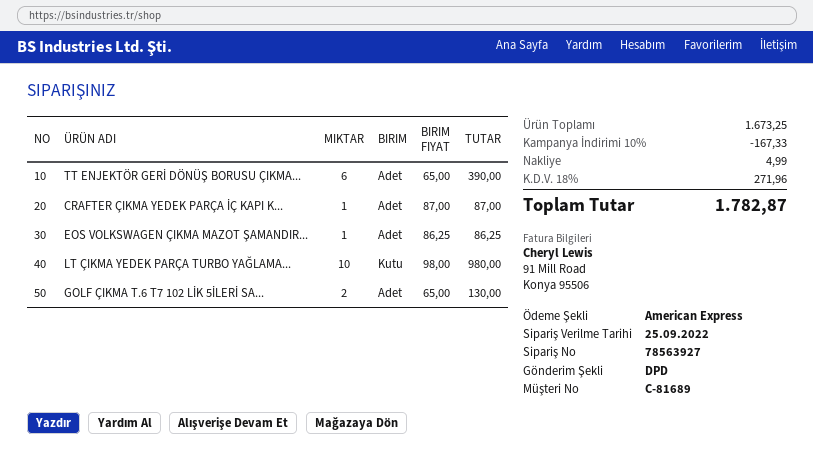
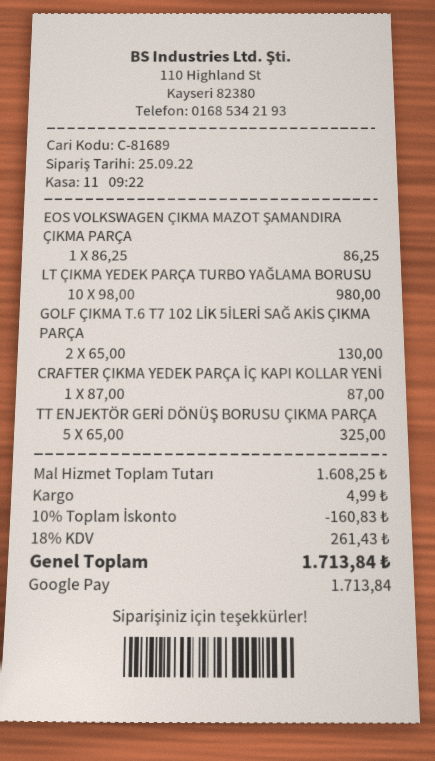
payment method: American Express -> Google Pay
TT ENJEKTÖR GERİ DÖNÜŞ BORUSU ÇIKMA...: 6 x 65.00 = 390.00 -> 5 x 65.00 = 325.00
subtotal: 1673.25 -> 1608.25
discount: 10% = 167.33 -> 10% = 160.83
tax: 18% = 271.96 -> 18% = 261.43
total: 1782.87 -> 1713.84

